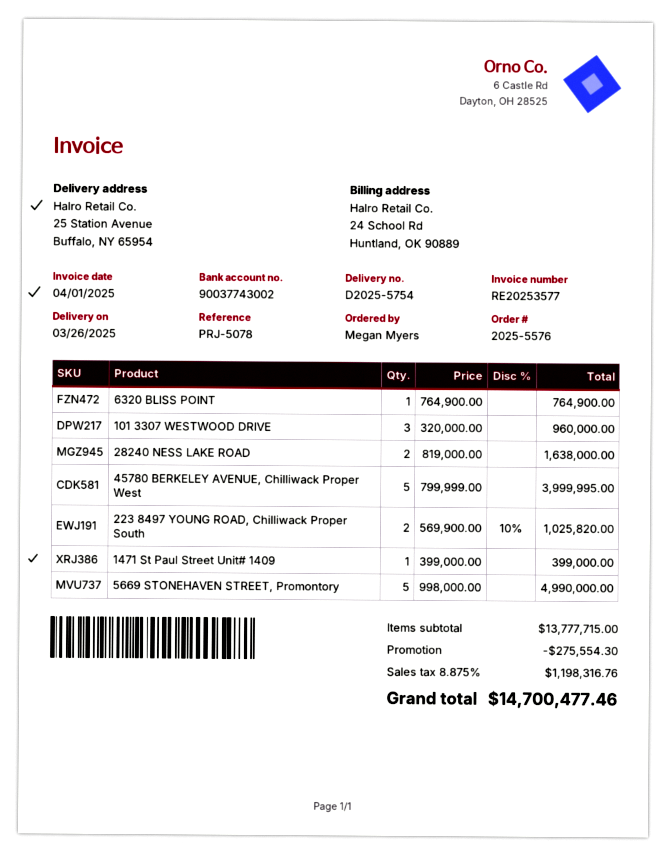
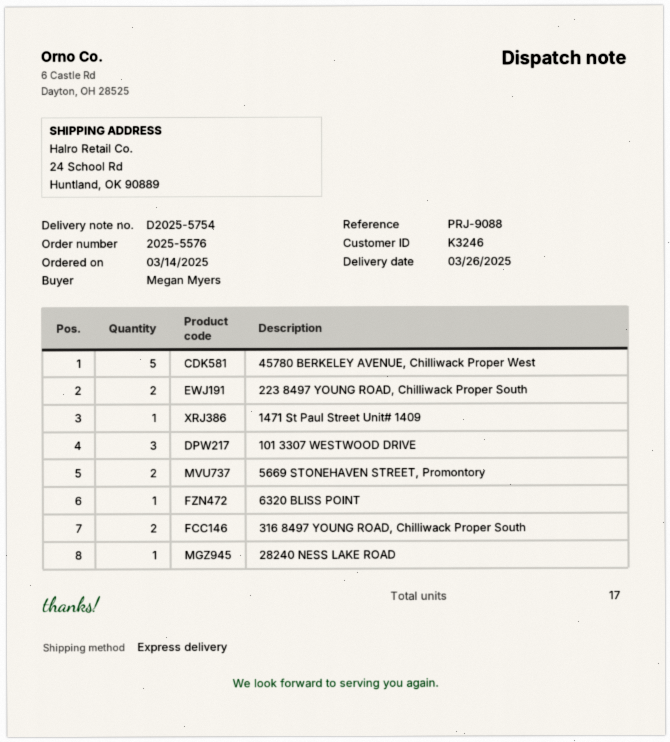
reference: PRJ-5078 -> PRJ-9088
ship to: 25 Station Avenue, Buffalo, NY 65954 -> 24 School Rd, Huntland, OK 90889
28240 NESS LAKE ROAD: 2 -> 1
5669 STONEHAVEN STREET, Promontory: 5 -> 2
316 8497 YOUNG ROAD, Chilliwack Proper South: none -> 2

